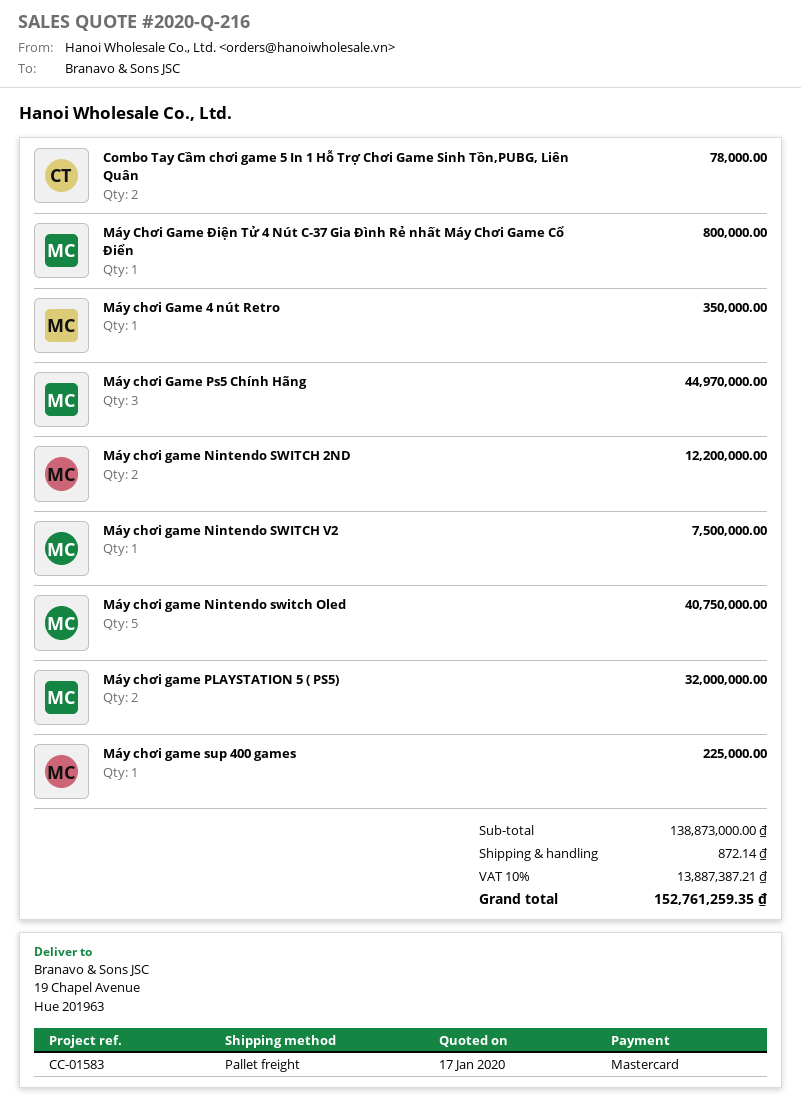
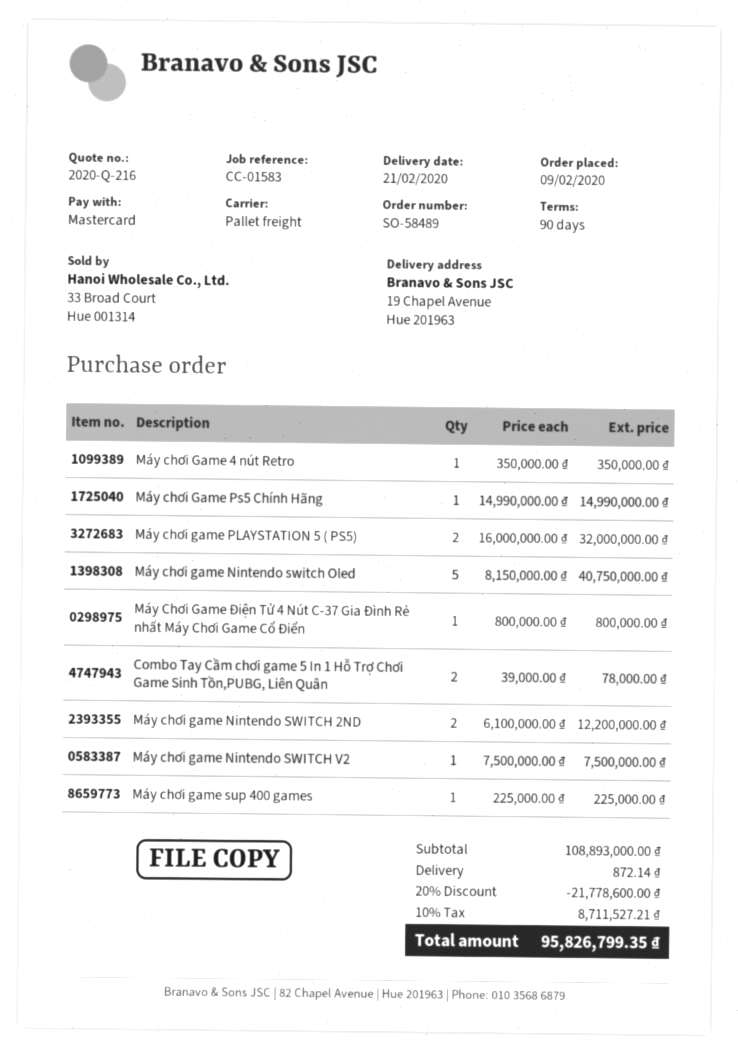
Máy chơi Game Ps5 Chính Hãng: 3 for 44970000.00 -> 1 for 14990000.00
subtotal: 138873000.00 -> 108893000.00
discount: none -> 20% = 21778600.00
tax: 10% = 13887387.21 -> 10% = 8711527.21
total: 152761259.35 -> 95826799.35

